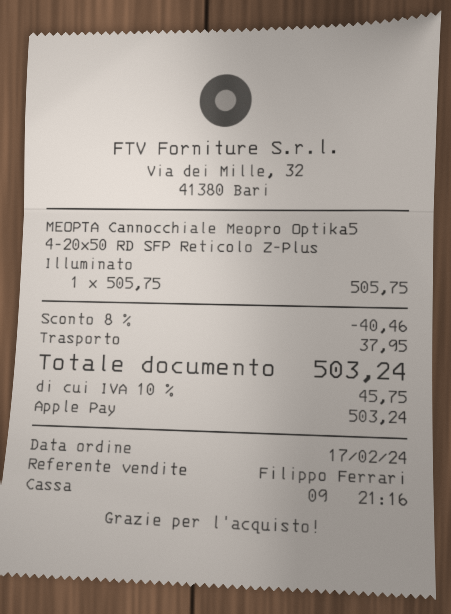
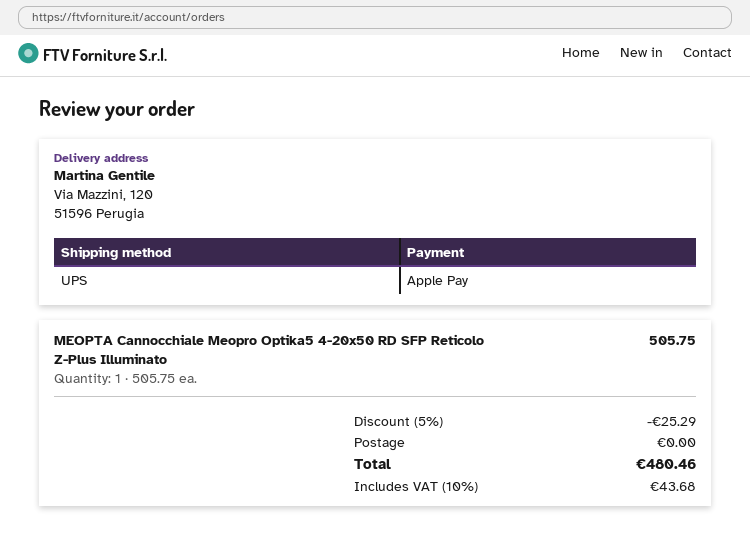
discount: 8% = 40.46 -> 5% = 25.29
shipping: 37.95 -> 0.00
tax: 10% = 45.75 -> 10% = 43.68
total: 503.24 -> 480.46

